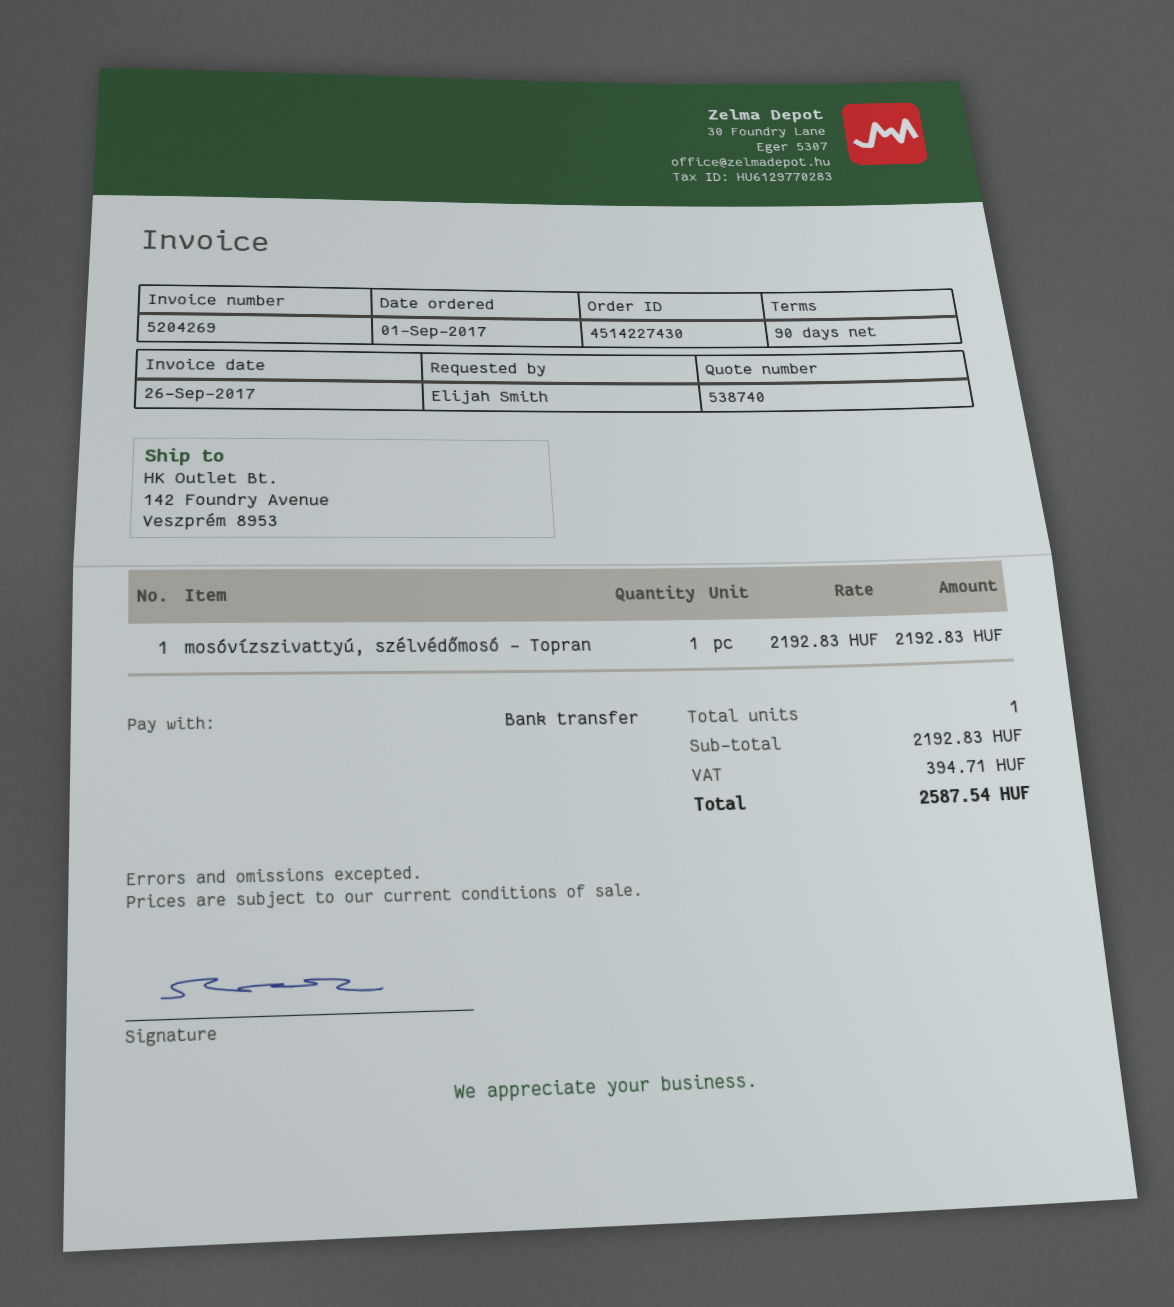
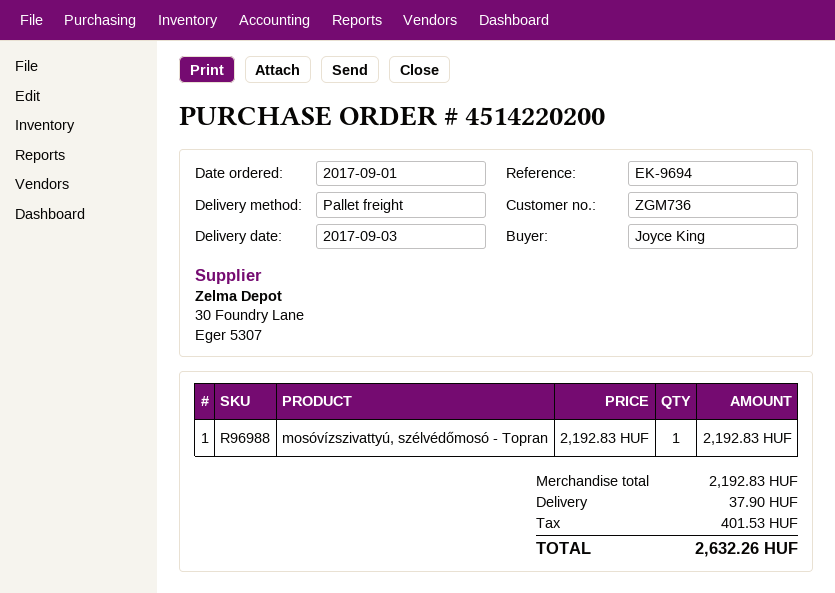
order number: 4514227430 -> 4514220200
ordered by: Elijah Smith -> Joyce King
shipping: none -> 37.90
tax: 394.71 -> 401.53
total: 2587.54 -> 2632.26

